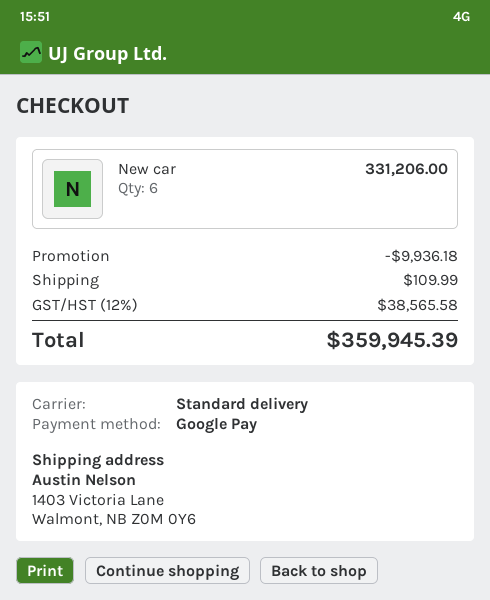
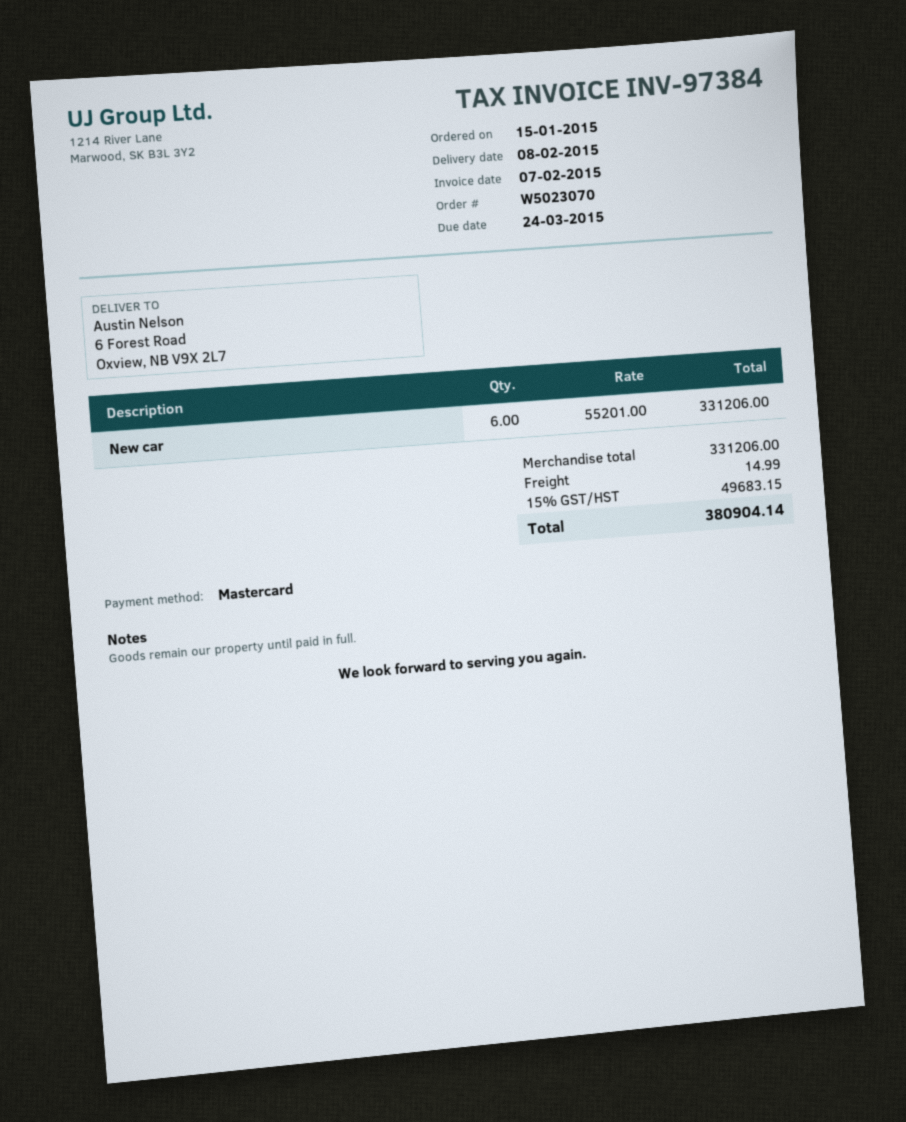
payment method: Google Pay -> Mastercard
ship to: 1403 Victoria Lane, Walmont, NB Z0M 0Y6 -> 6 Forest Road, Oxview, NB V9X 2L7
discount: 9936.18 -> none
shipping: 109.99 -> 14.99
tax: 12% = 38565.58 -> 15% = 49683.15
total: 359945.39 -> 380904.14

